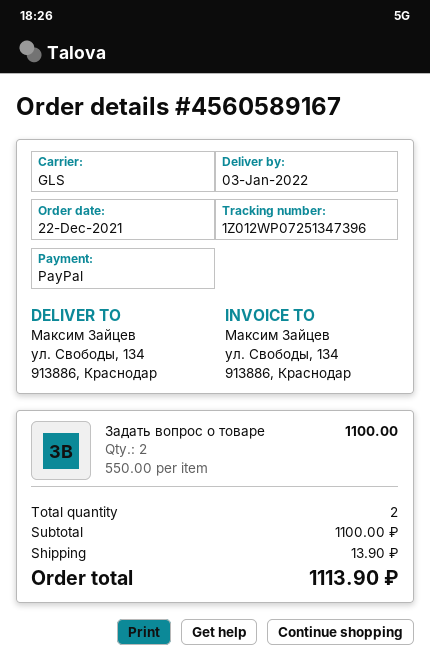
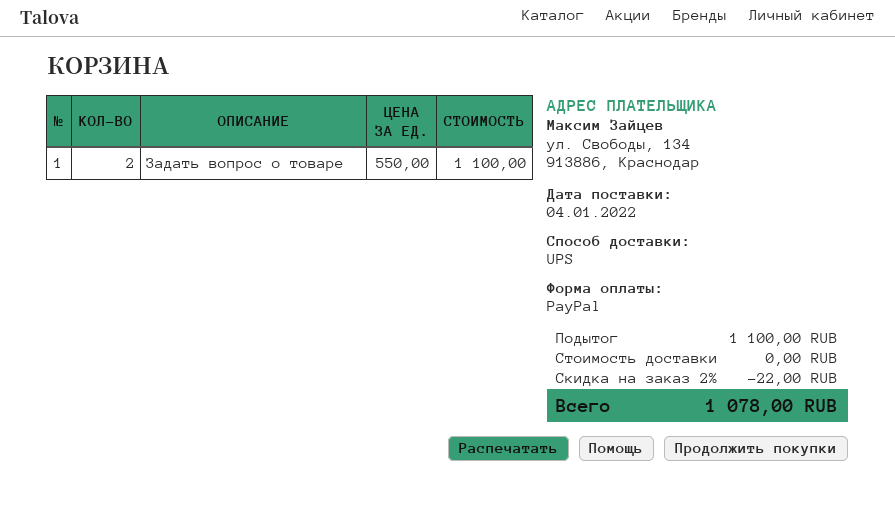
delivery date: 2022-01-03 -> 2022-01-04
shipping method: GLS -> UPS
discount: none -> 2% = 22.00
shipping: 13.90 -> 0.00
total: 1113.90 -> 1078.00

